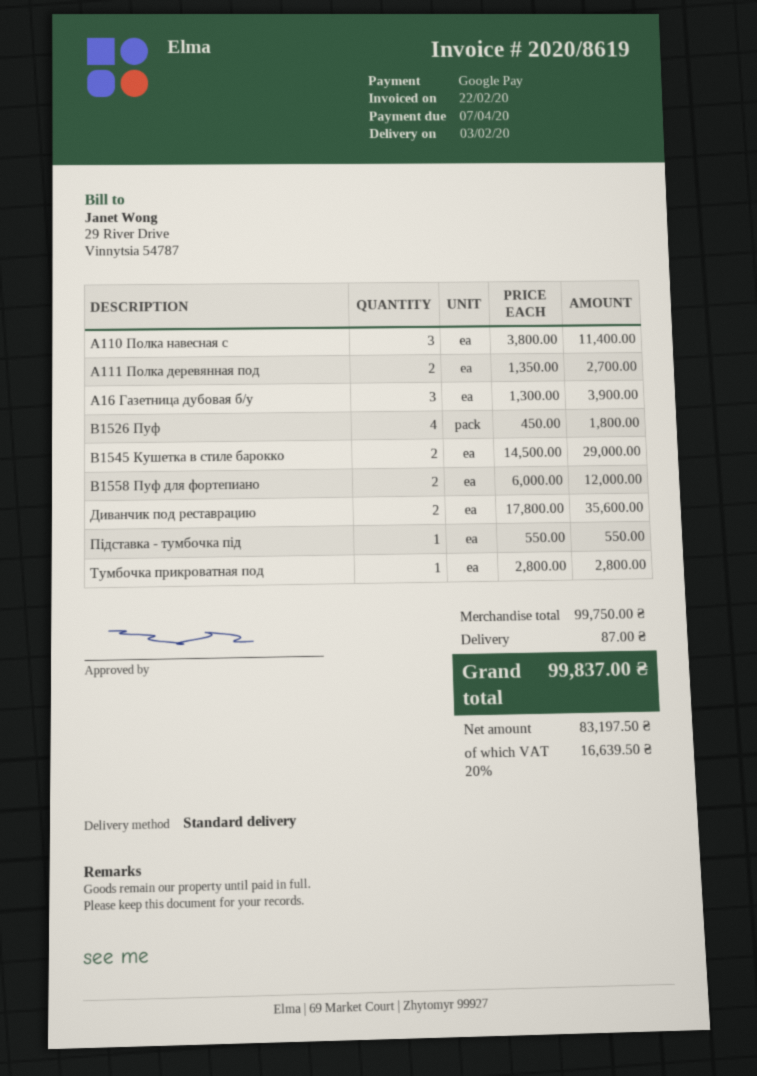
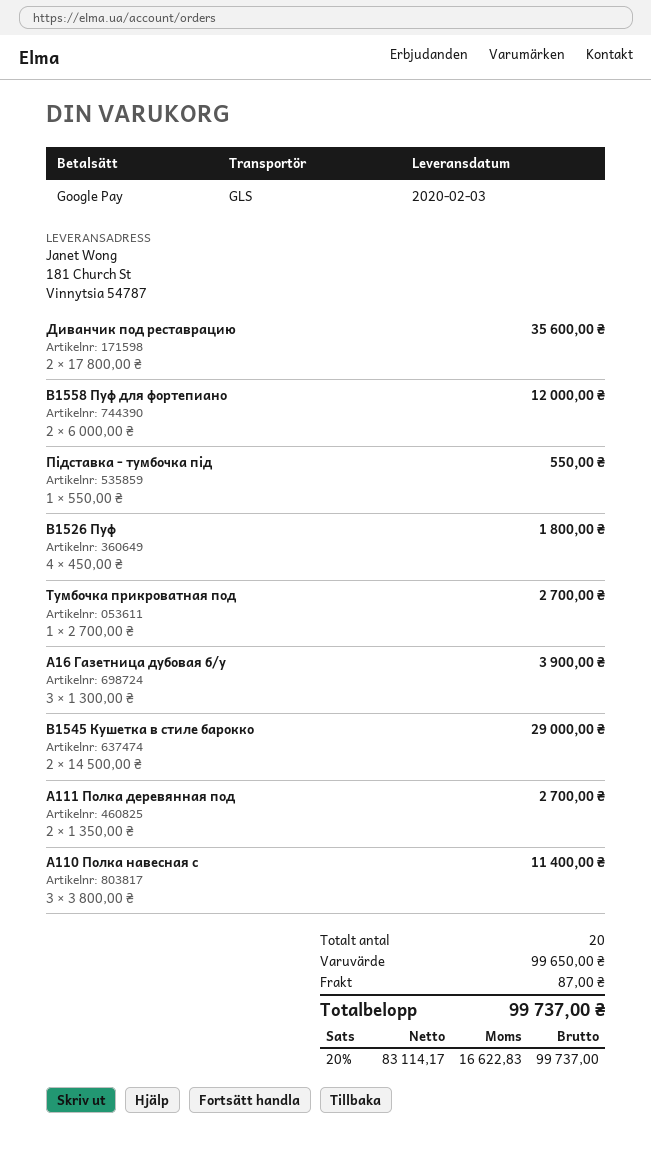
shipping method: standard -> GLS
Тумбочка прикроватная под: 1 x 2800.00 = 2800.00 -> 1 x 2700.00 = 2700.00
subtotal: 99750.00 -> 99650.00
net: 83197.50 -> 83114.17
tax: 20% = 16639.50 -> 20% = 16622.83
total: 99837.00 -> 99737.00

